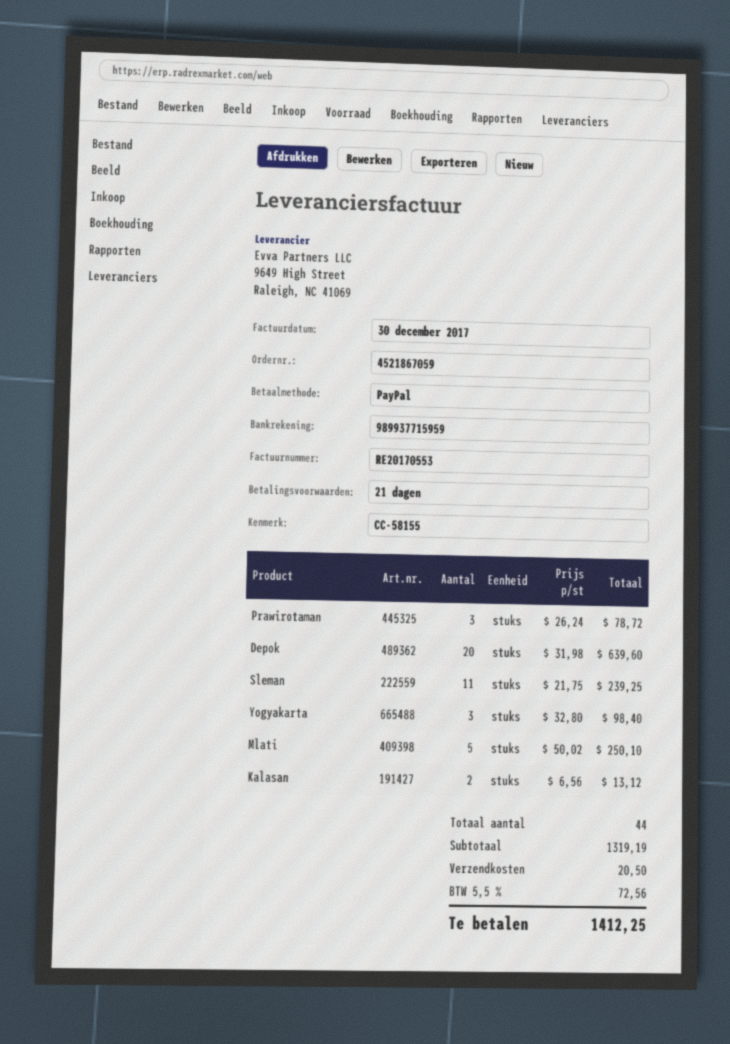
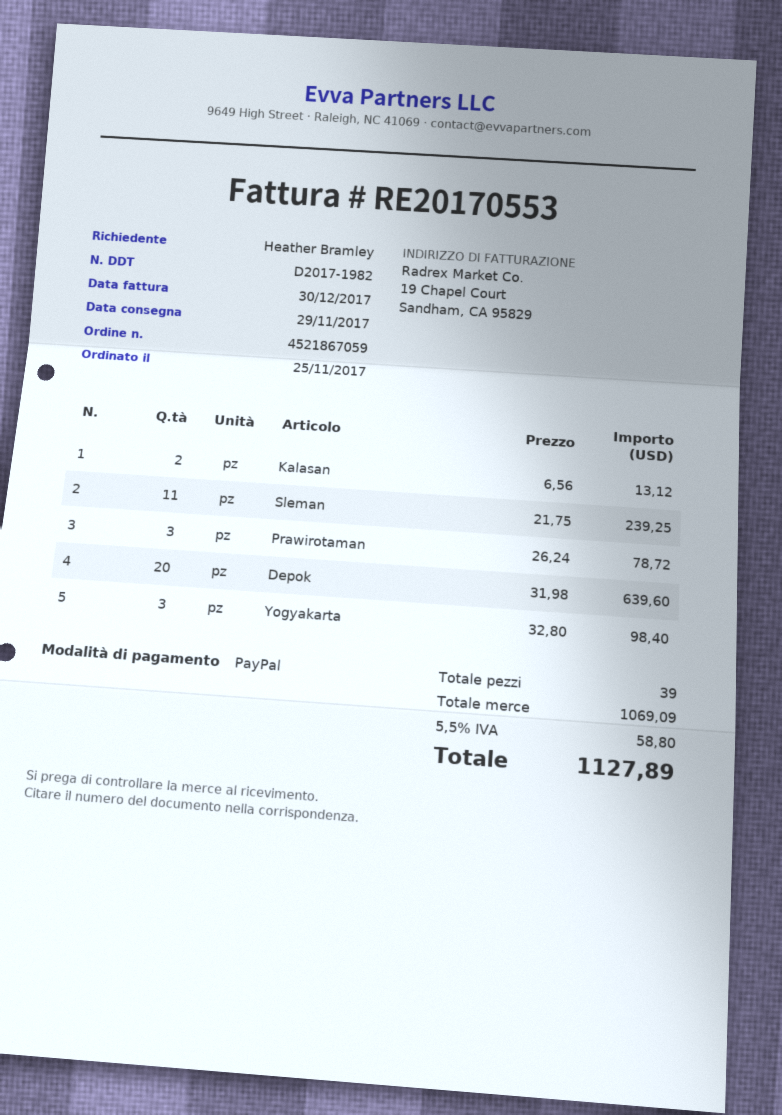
Mlati: 5 x 50.02 = 250.10 -> none
total quantity: 44 -> 39
subtotal: 1319.19 -> 1069.09
shipping: 20.50 -> none
tax: 5.5% = 72.56 -> 5.5% = 58.80
total: 1412.25 -> 1127.89

